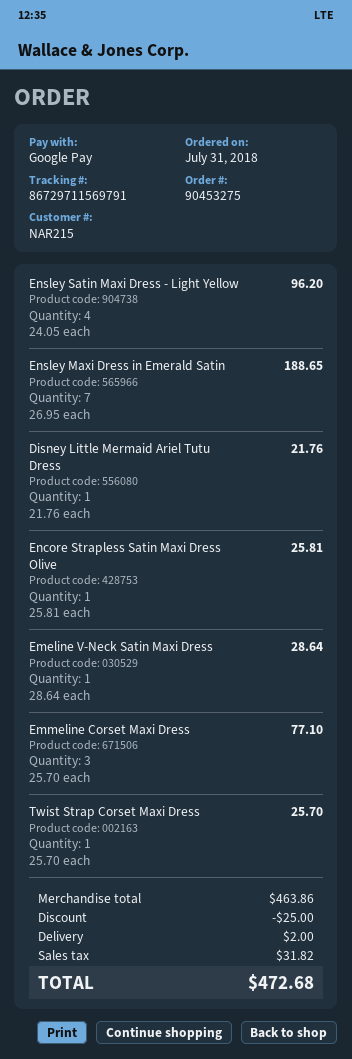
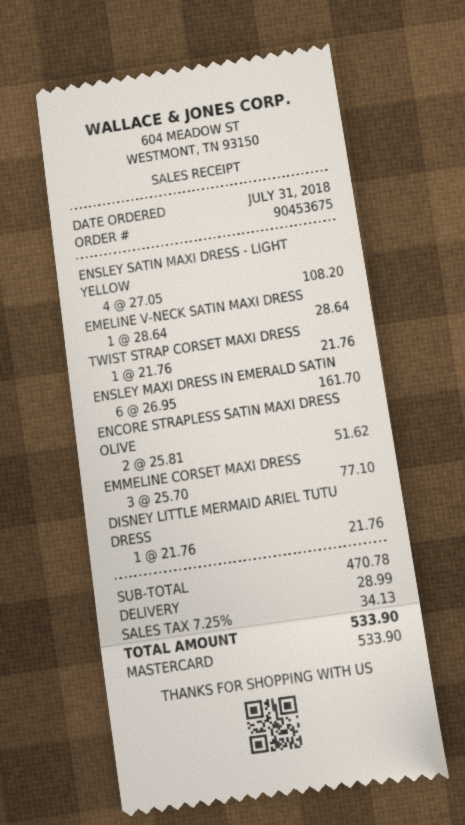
order number: 90453275 -> 90453675
payment method: Google Pay -> Mastercard
Ensley Satin Maxi Dress - Light Yellow: 4 x 24.05 = 96.20 -> 4 x 27.05 = 108.20
Ensley Maxi Dress in Emerald Satin: 7 x 26.95 = 188.65 -> 6 x 26.95 = 161.70
Encore Strapless Satin Maxi Dress Olive: 1 x 25.81 = 25.81 -> 2 x 25.81 = 51.62
Twist Strap Corset Maxi Dress: 1 x 25.70 = 25.70 -> 1 x 21.76 = 21.76
subtotal: 463.86 -> 470.78
discount: 25.00 -> none
shipping: 2.00 -> 28.99
tax: 31.82 -> 34.13
total: 472.68 -> 533.90

